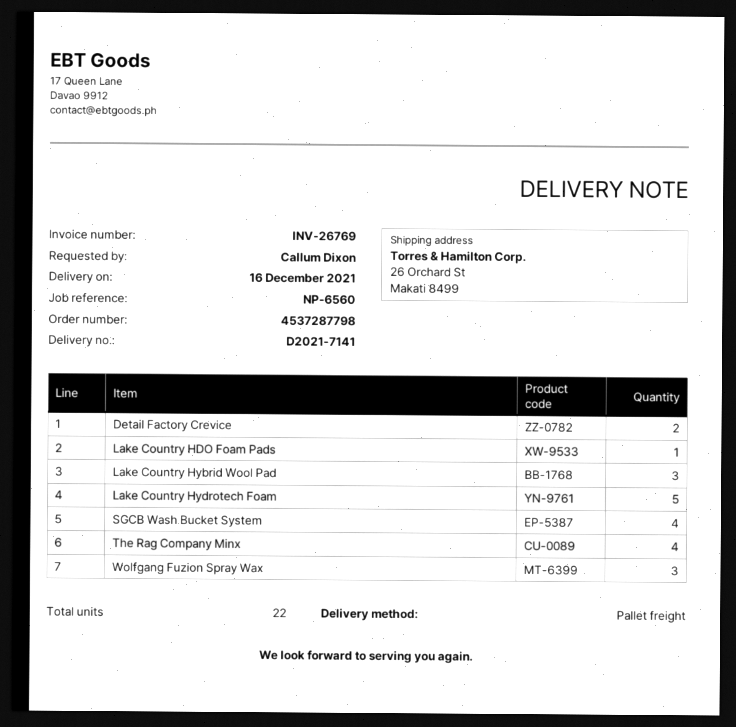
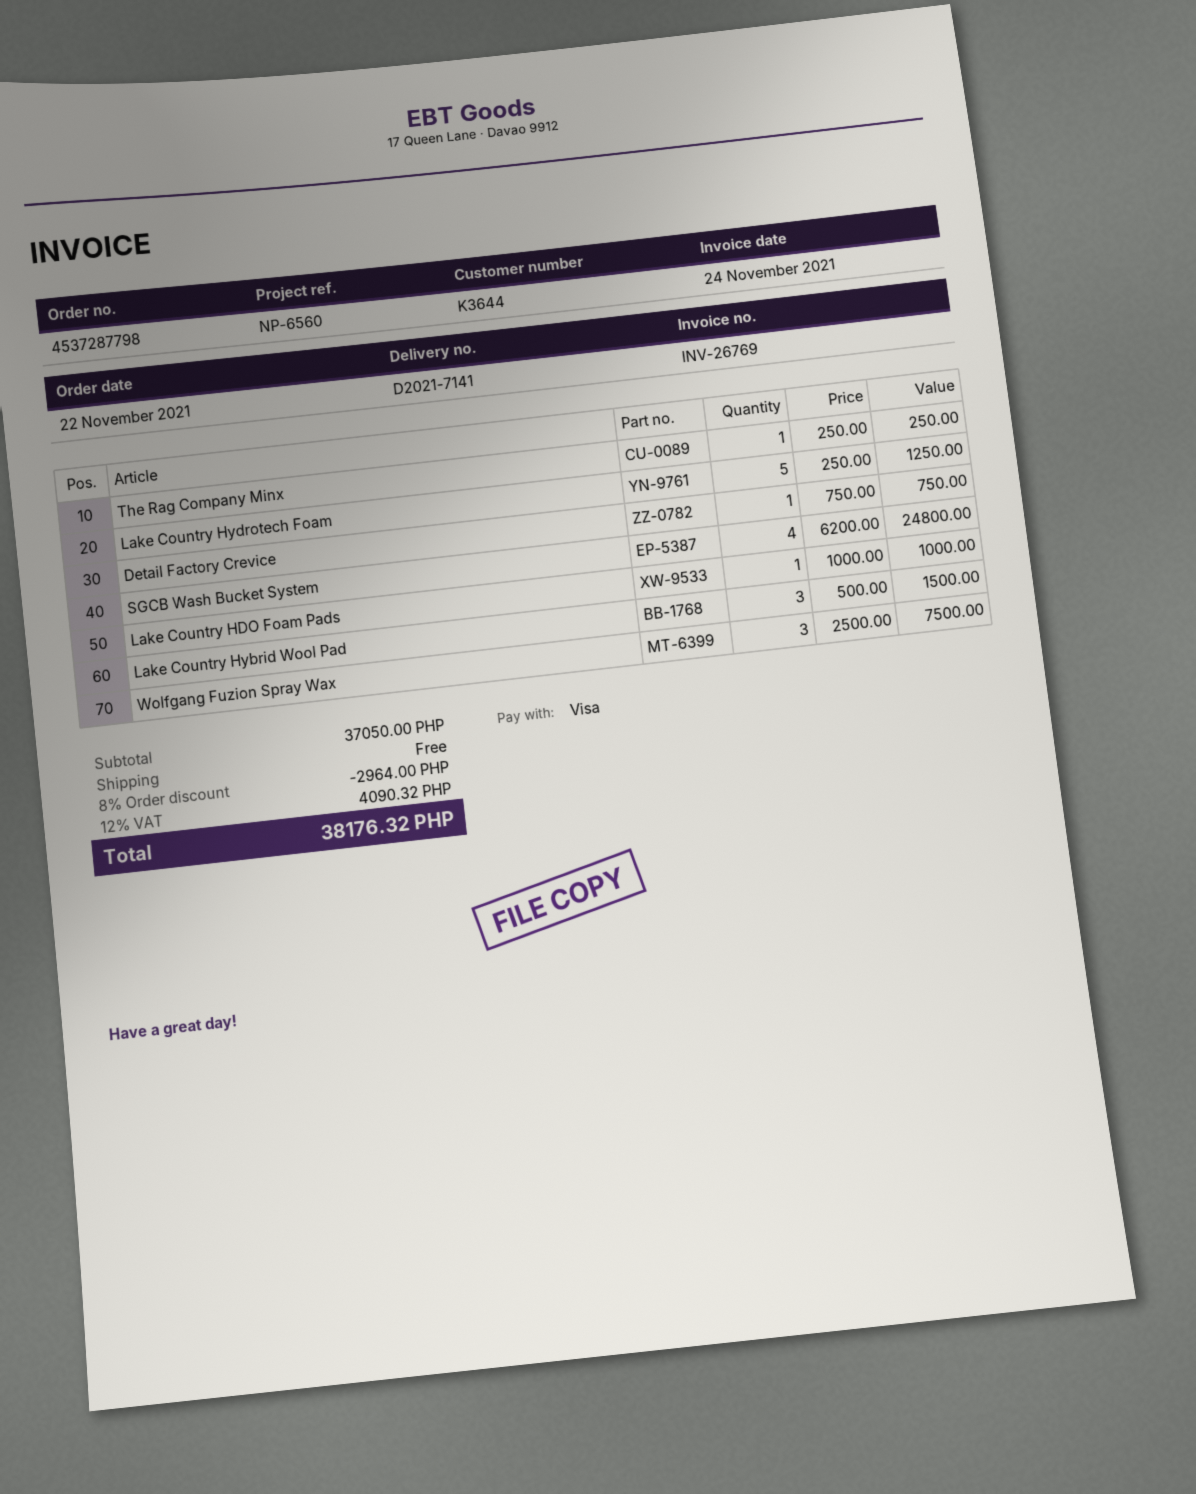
Detail Factory Crevice: 2 -> 1
The Rag Company Minx: 4 -> 1

